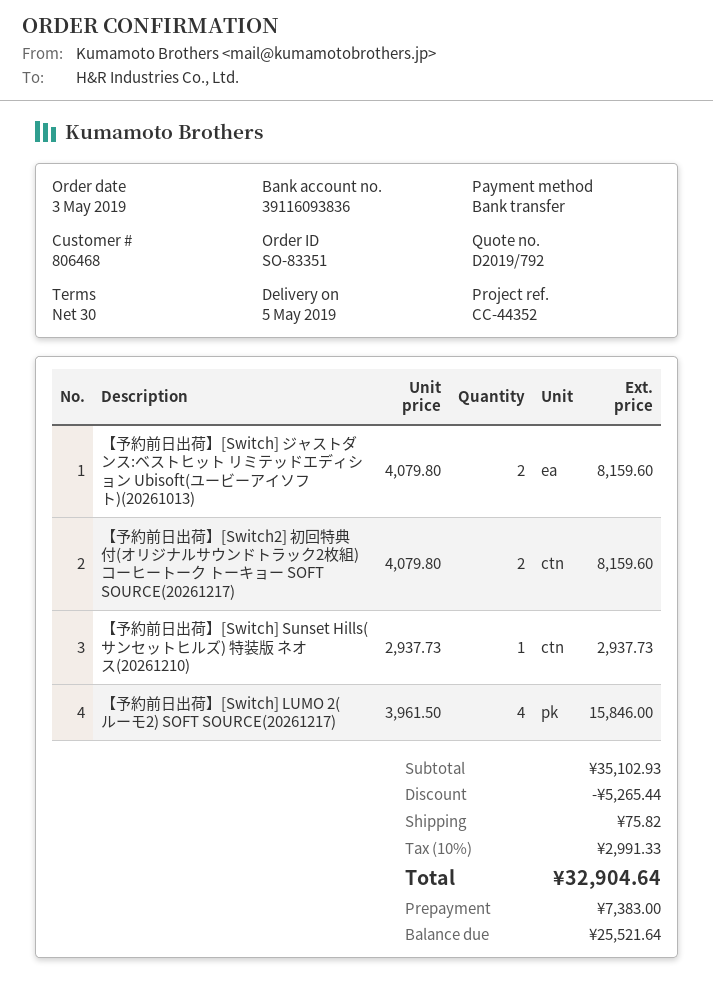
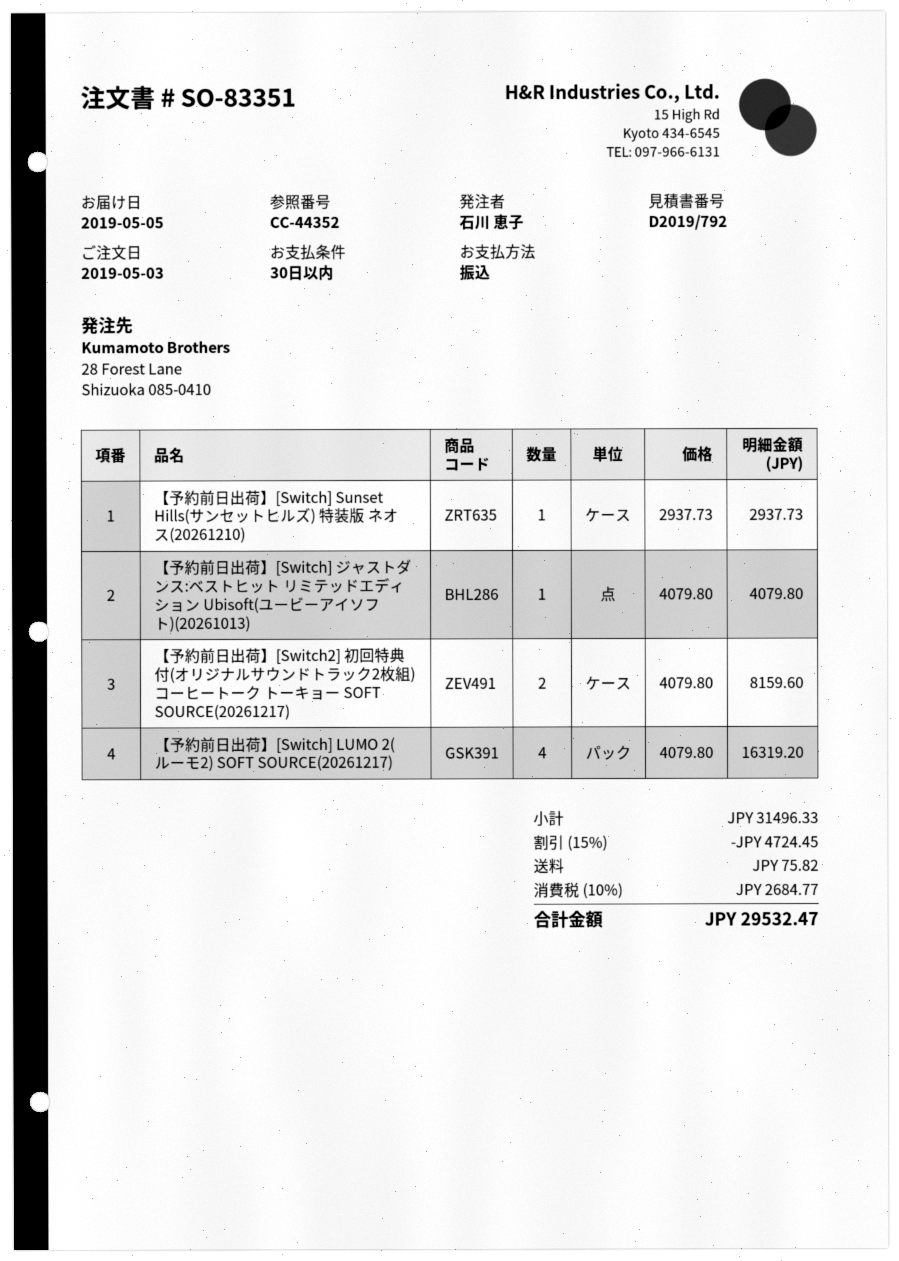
【予約前日出荷】[Switch] ジャストダンス:ベストヒット リミテッドエディション Ubisoft(ユービーアイソフト)(20261013): 2 x 4079.80 = 8159.60 -> 1 x 4079.80 = 4079.80
【予約前日出荷】[Switch] LUMO 2(ルーモ2) SOFT SOURCE(20261217): 4 x 3961.50 = 15846.00 -> 4 x 4079.80 = 16319.20
subtotal: 35102.93 -> 31496.33
discount: 5265.44 -> 4724.45
tax: 10% = 2991.33 -> 10% = 2684.77
total: 32904.64 -> 29532.47

